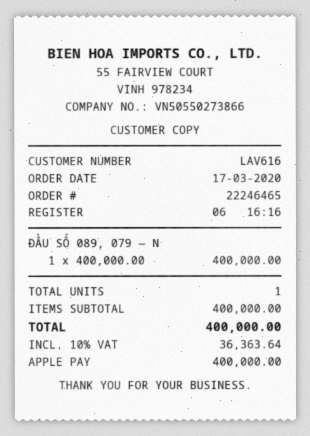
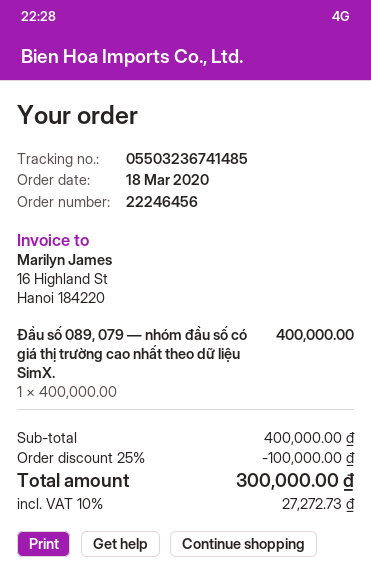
order number: 22246465 -> 22246456
order date: 2020-03-17 -> 2020-03-18
discount: none -> 25% = 100000.00
tax: 10% = 36363.64 -> 10% = 27272.73
total: 400000.00 -> 300000.00

